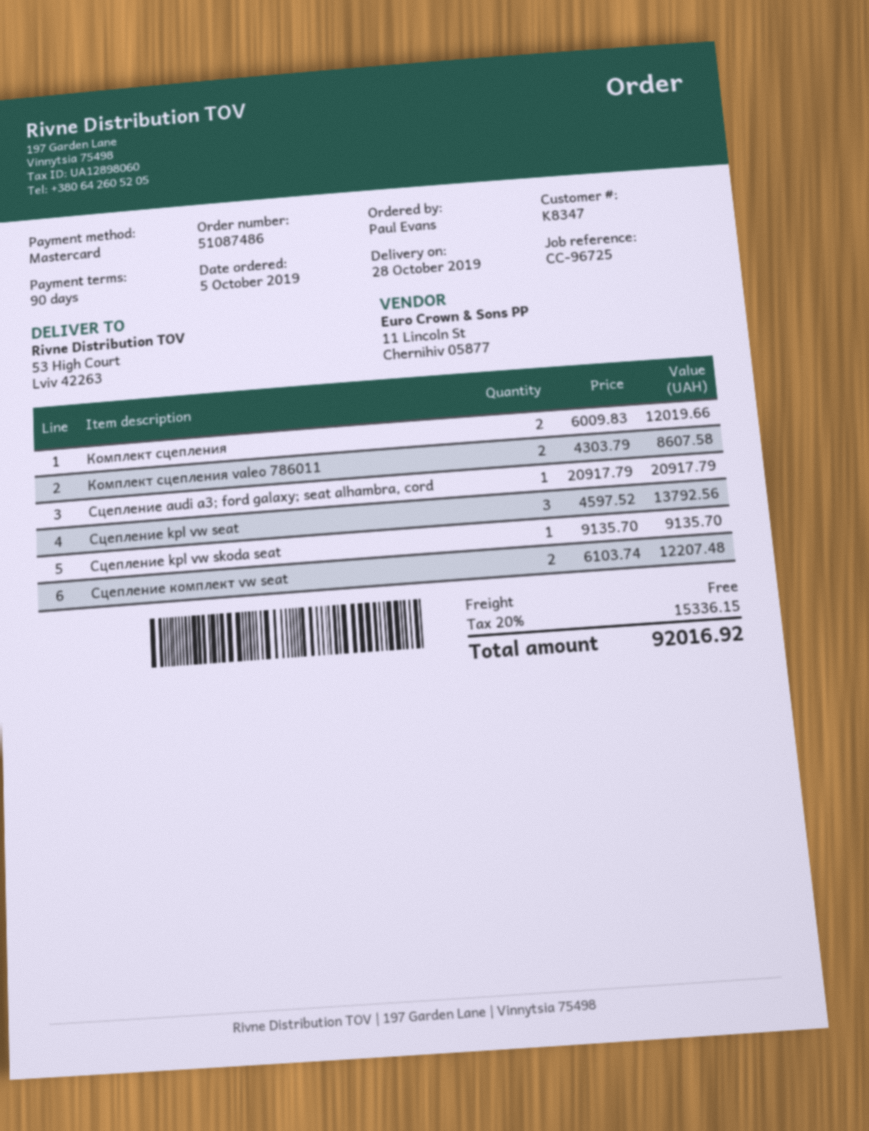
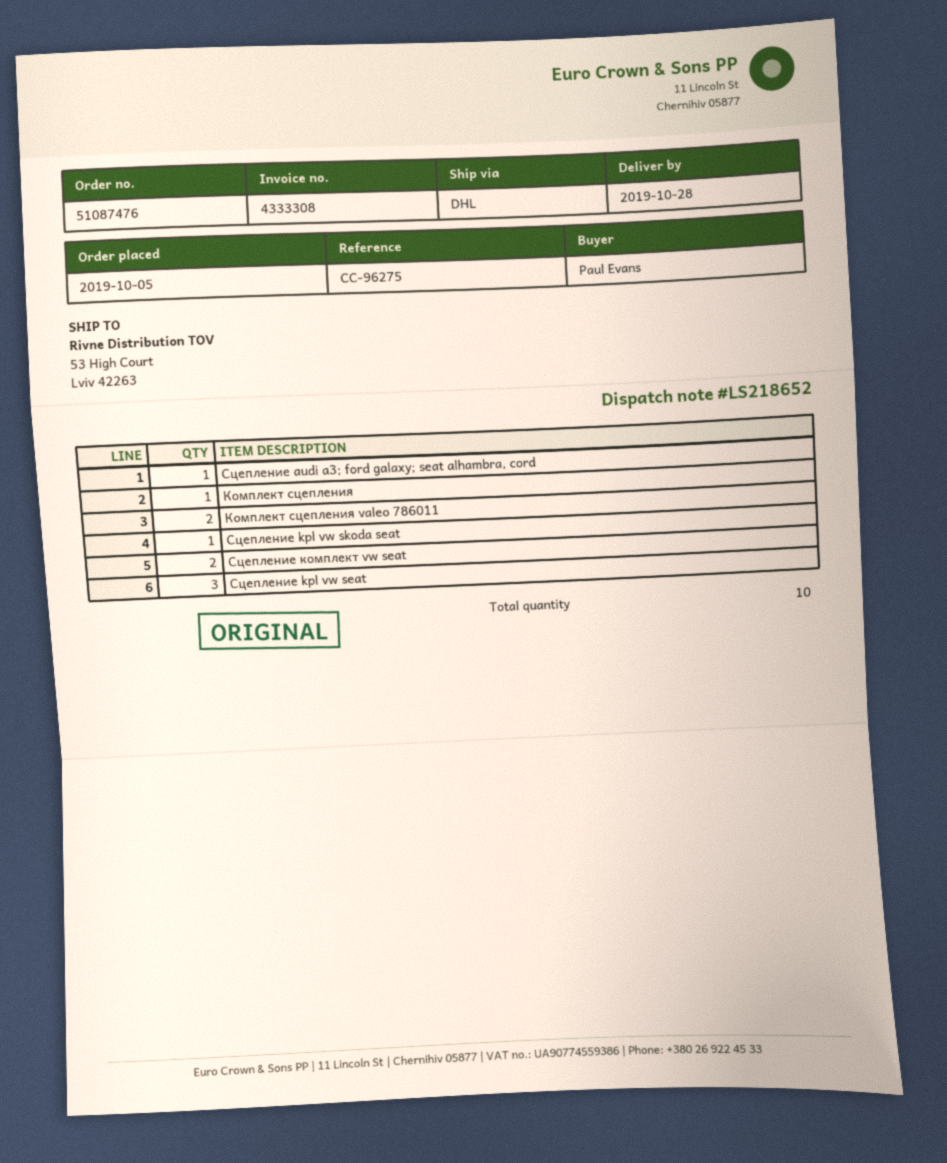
order number: 51087486 -> 51087476
reference: CC-96725 -> CC-96275
Комплект сцепления: 2 -> 1

